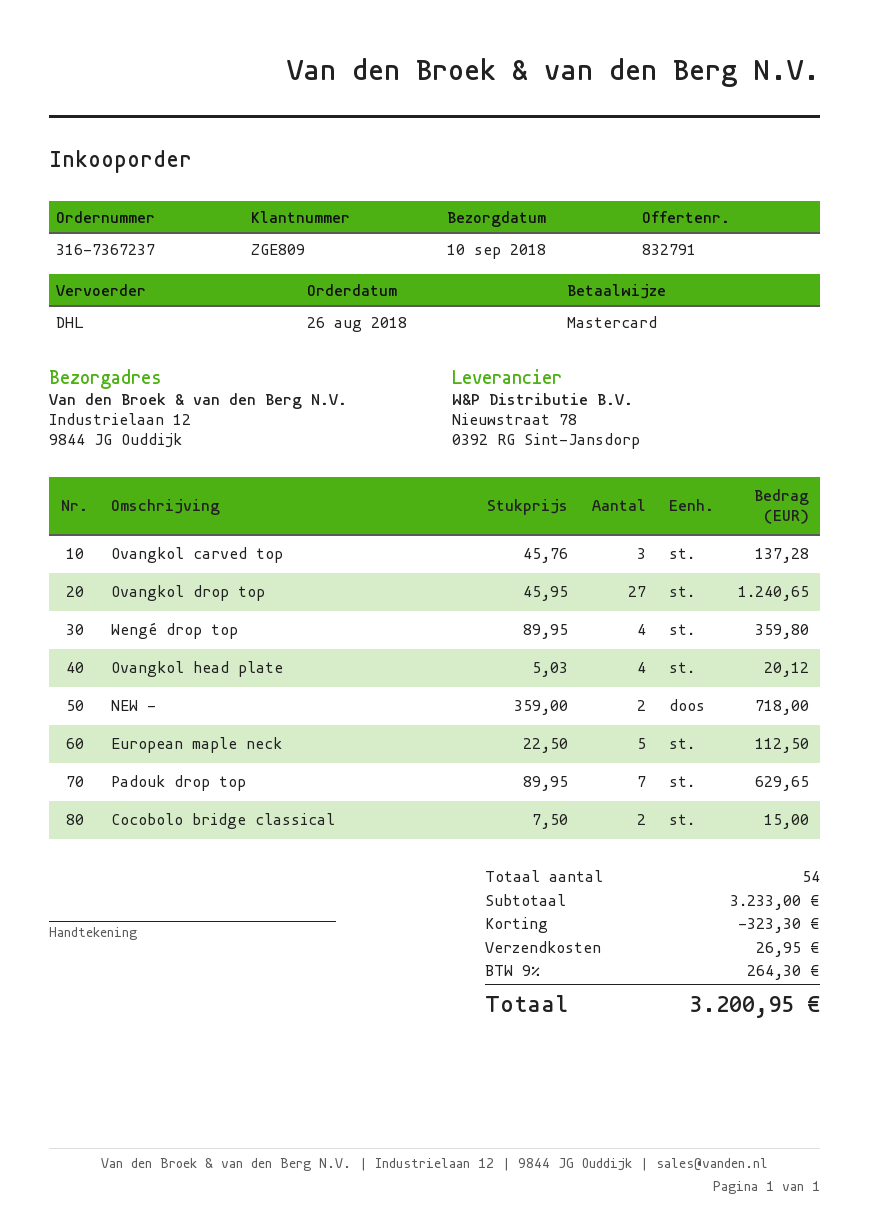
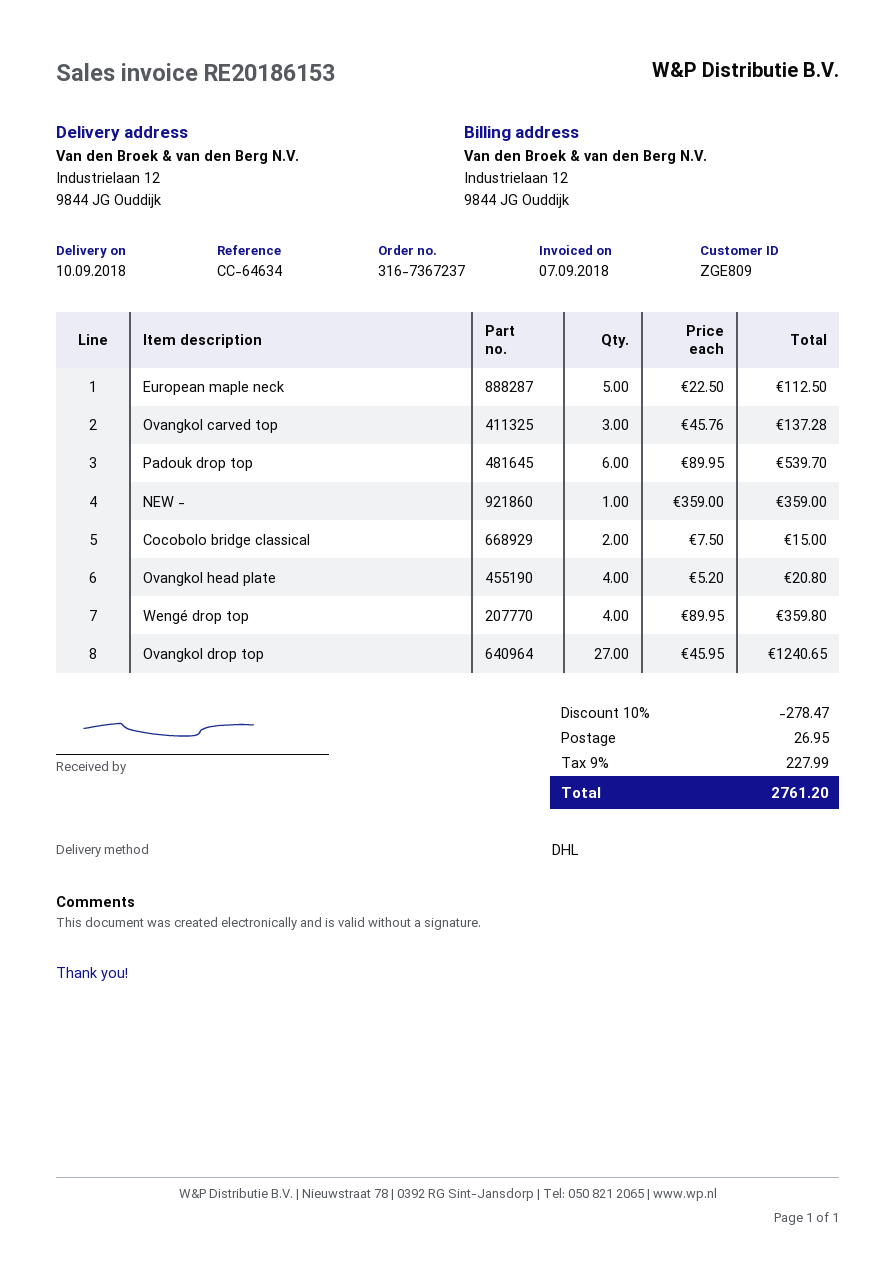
Ovangkol head plate: 4 x 5.03 = 20.12 -> 4 x 5.20 = 20.80
NEW -: 2 x 359.00 = 718.00 -> 1 x 359.00 = 359.00
Padouk drop top: 7 x 89.95 = 629.65 -> 6 x 89.95 = 539.70
discount: 323.30 -> 278.47
tax: 9% = 264.30 -> 9% = 227.99
total: 3200.95 -> 2761.20

